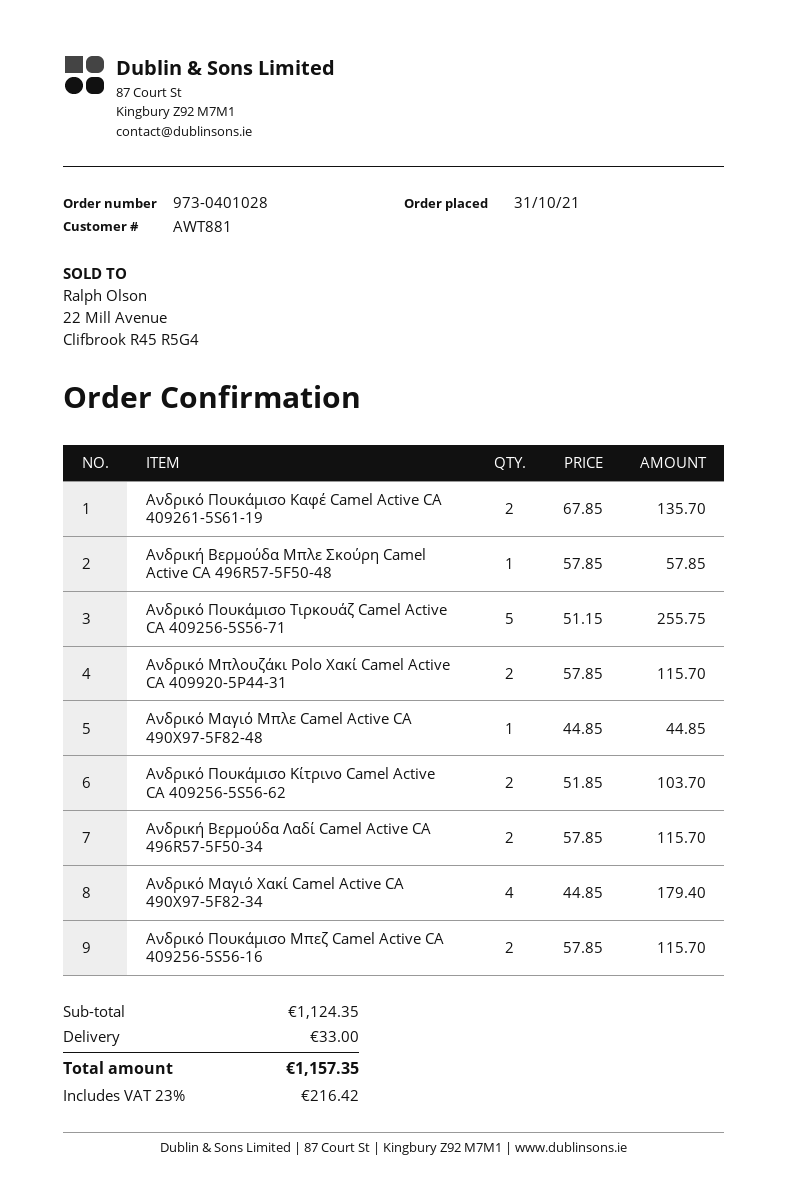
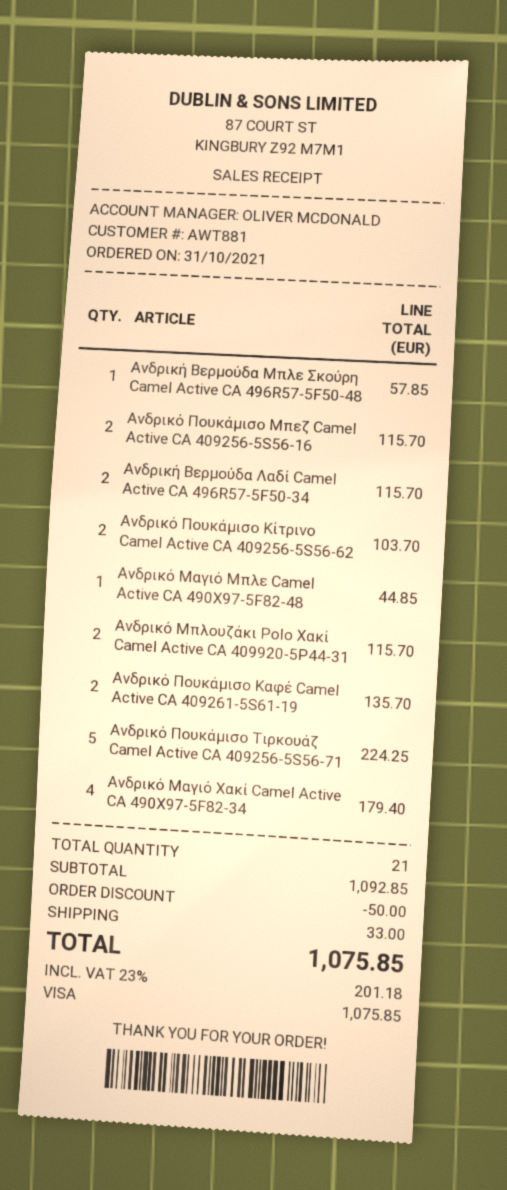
Ανδρικό Πουκάμισο Τιρκουάζ Camel Active CA 409256-5S56-71: 5 for 255.75 -> 5 for 224.25
subtotal: 1124.35 -> 1092.85
discount: none -> 50.00
tax: 23% = 216.42 -> 23% = 201.18
total: 1157.35 -> 1075.85

